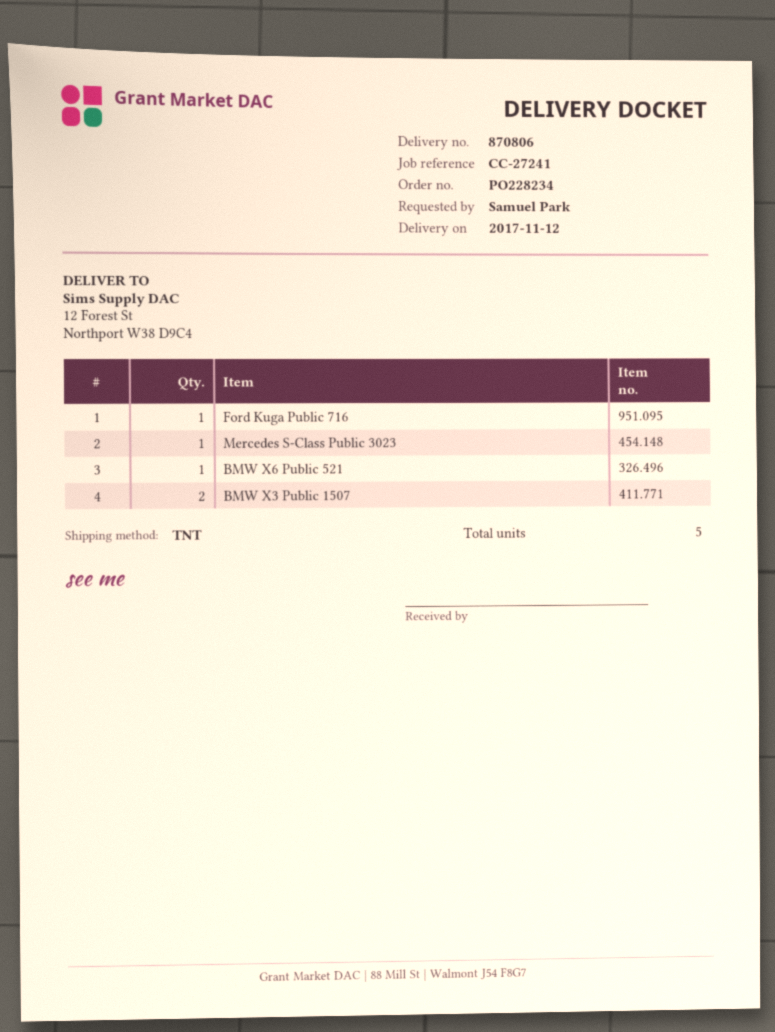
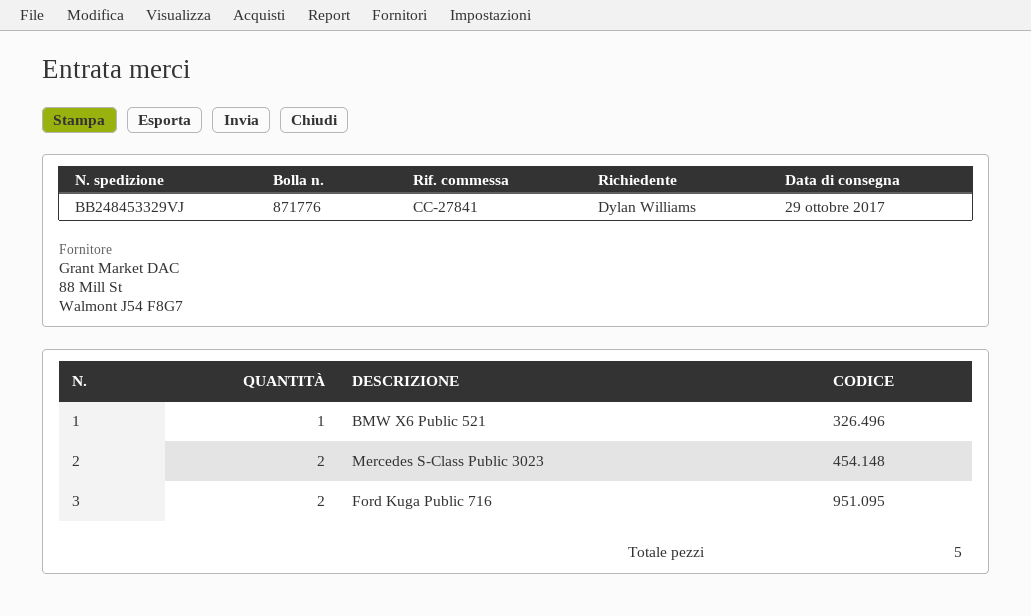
delivery note number: 870806 -> 871776
delivery date: 2017-11-12 -> 2017-10-29
reference: CC-27241 -> CC-27841
ordered by: Samuel Park -> Dylan Williams
Ford Kuga Public 716: 1 -> 2
Mercedes S-Class Public 3023: 1 -> 2
BMW X3 Public 1507: 2 -> none

